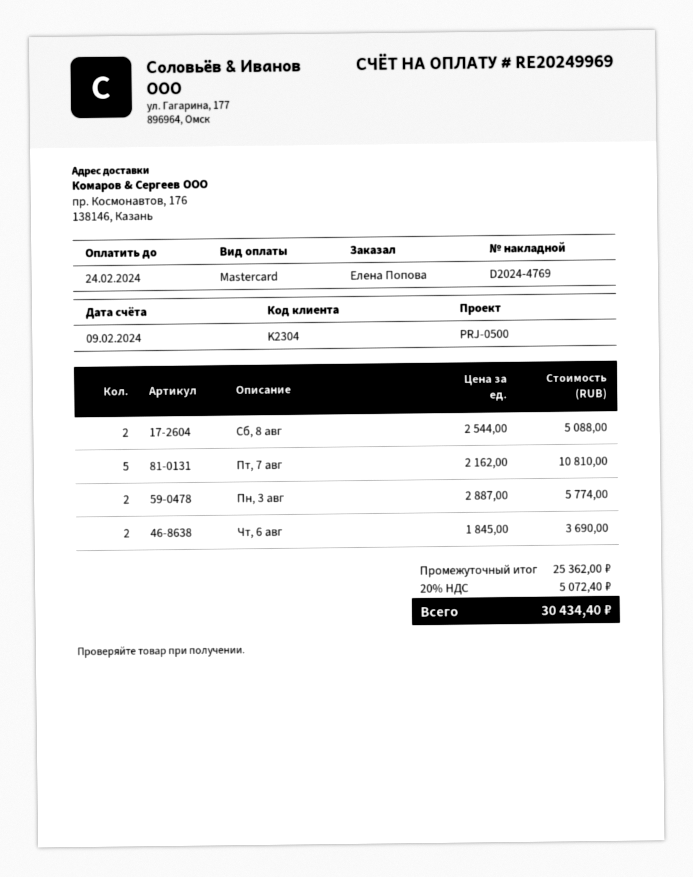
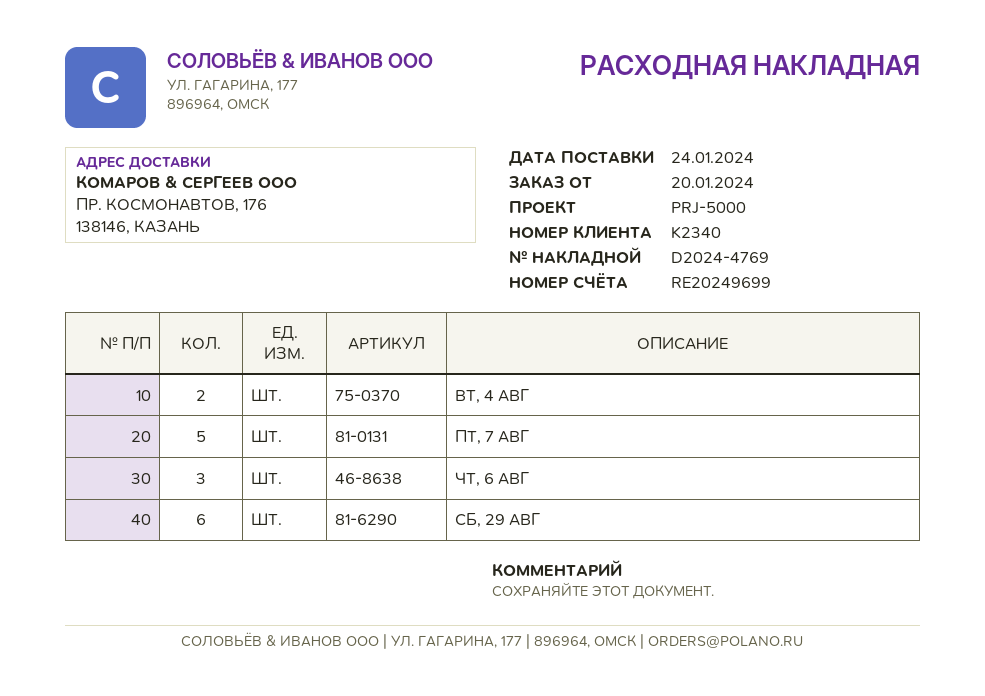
invoice number: RE20249969 -> RE20249699
customer number: K2304 -> K2340
reference: PRJ-0500 -> PRJ-5000
Сб, 8 авг: 2 -> none
Пн, 3 авг: 2 -> none
Чт, 6 авг: 2 -> 3
ВТ, 4 АВГ: none -> 2
СБ, 29 АВГ: none -> 6

